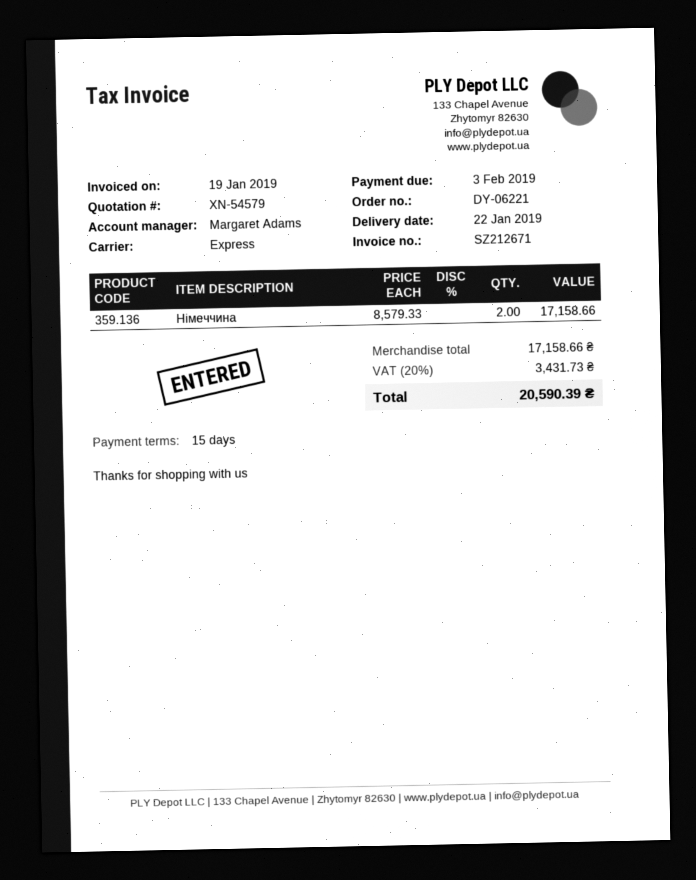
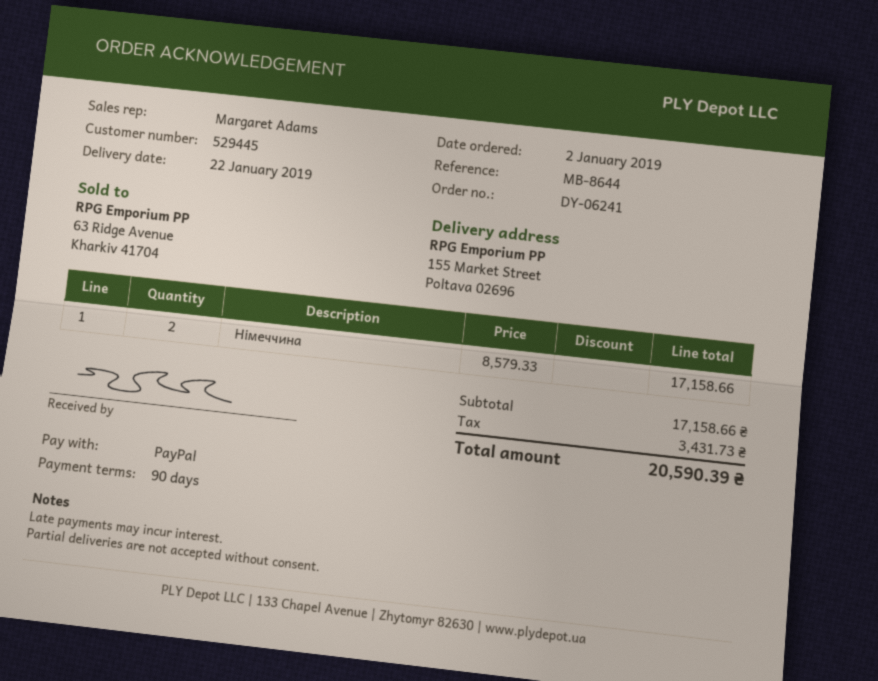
order number: DY-06221 -> DY-06241
payment terms: 15 days -> 90 days

